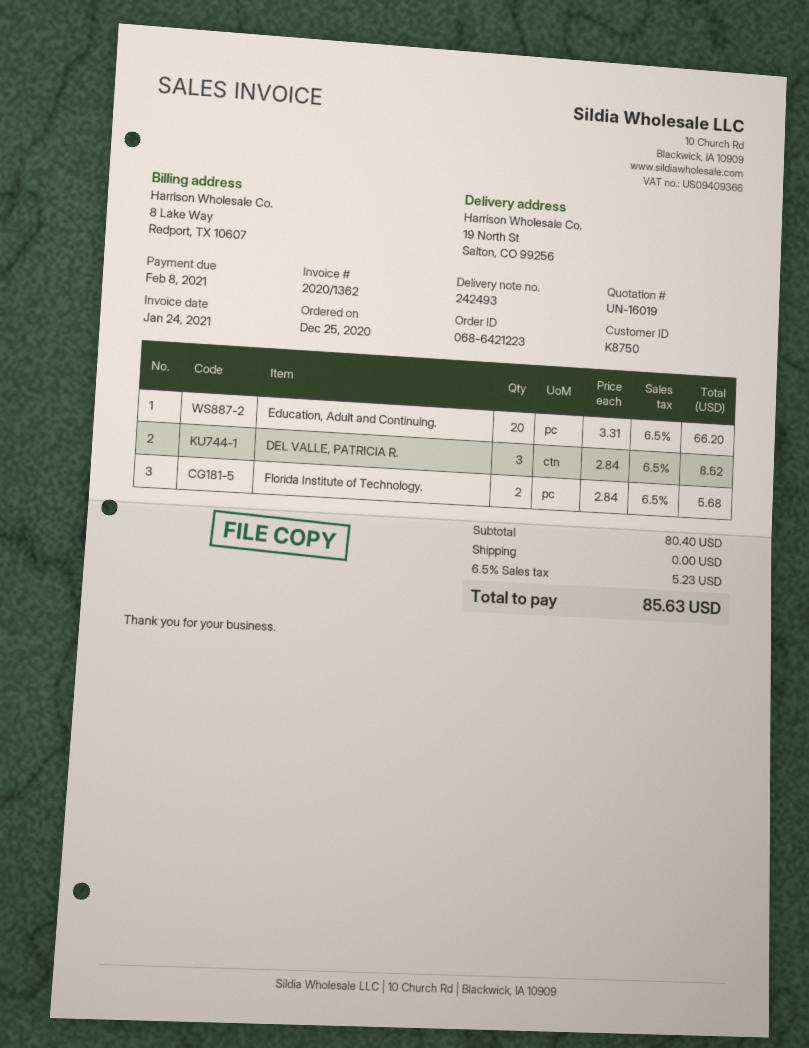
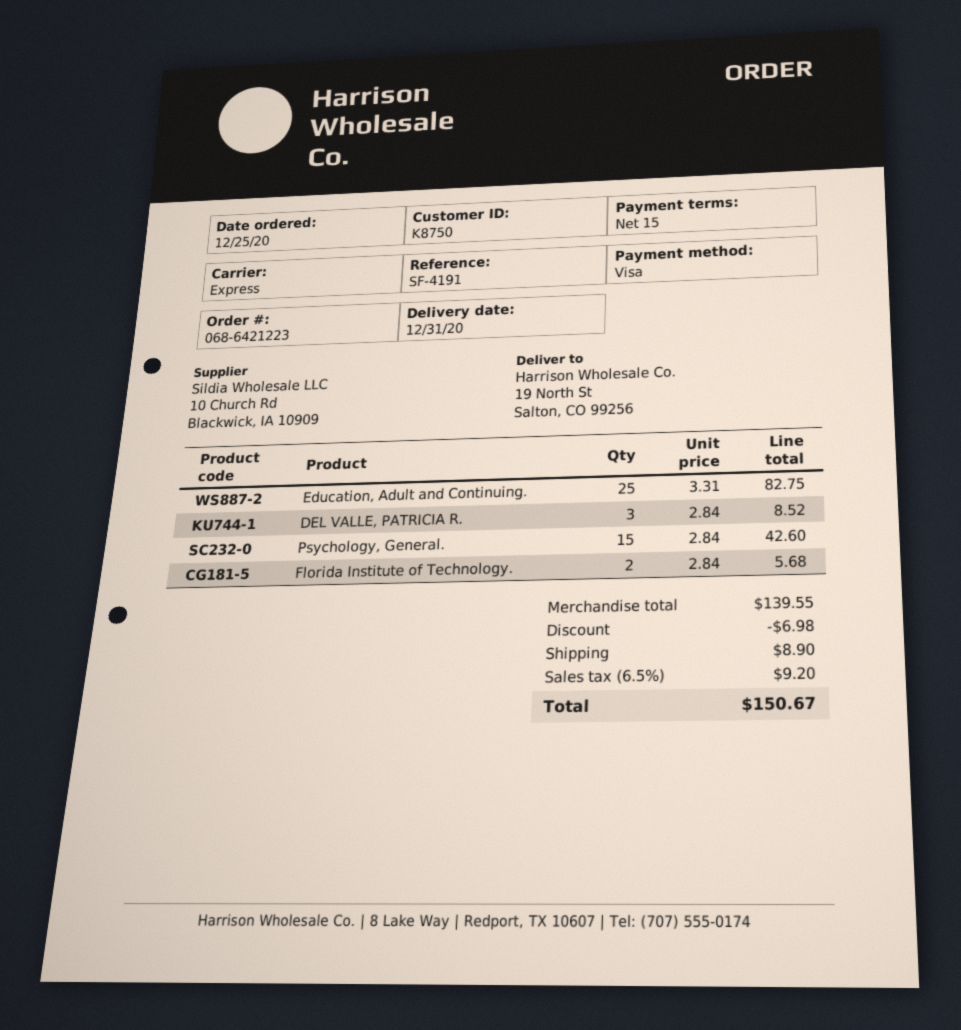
Education, Adult and Continuing.: 20 x 3.31 = 66.20 -> 25 x 3.31 = 82.75
Psychology, General.: none -> 15 x 2.84 = 42.60
subtotal: 80.40 -> 139.55
discount: none -> 6.98
shipping: 0.00 -> 8.90
tax: 6.5% = 5.23 -> 6.5% = 9.20
total: 85.63 -> 150.67

